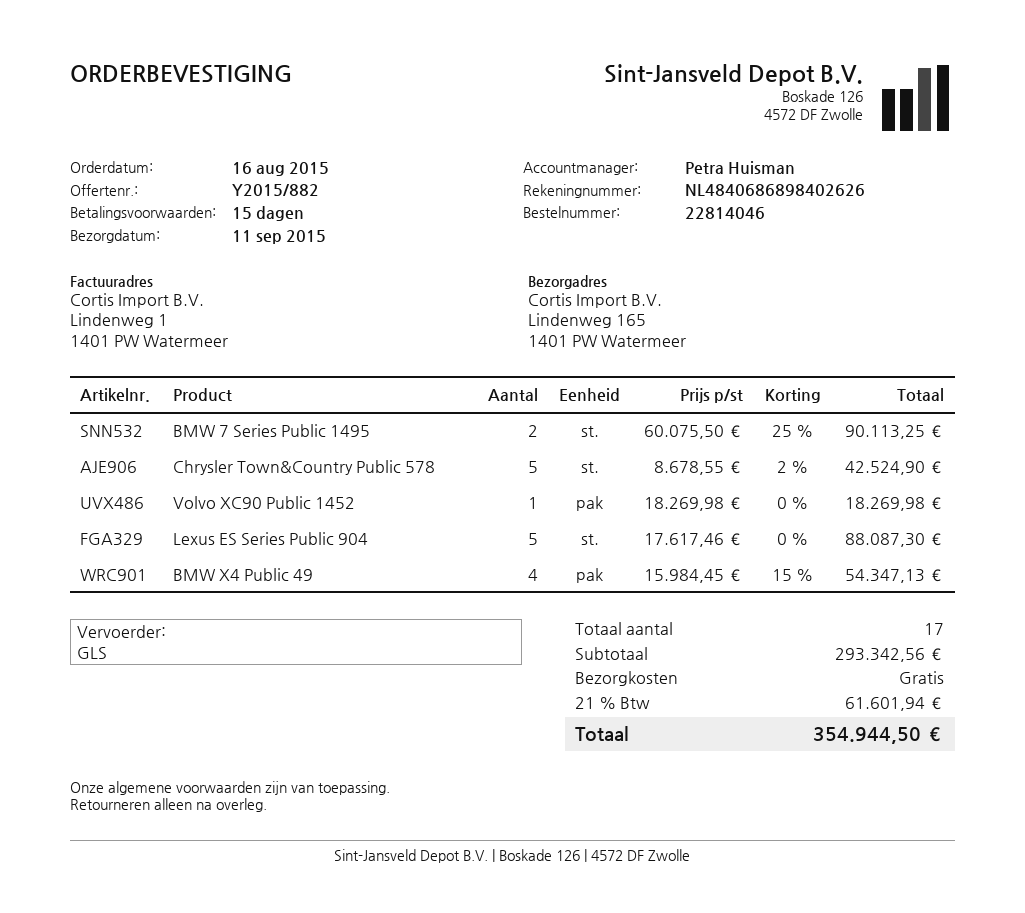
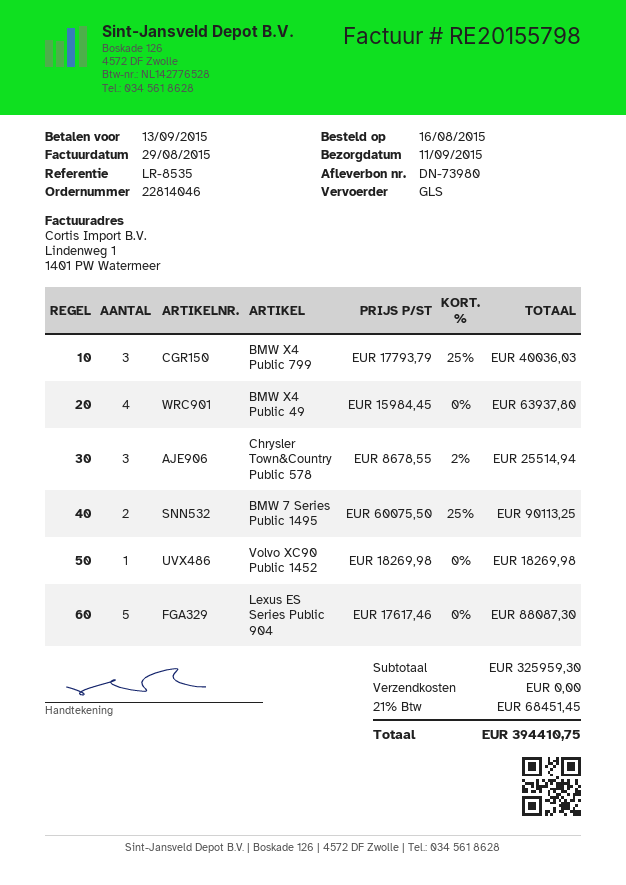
Chrysler Town&Country Public 578: 5 x 8678.55 - 2% = 42524.90 -> 3 x 8678.55 - 2% = 25514.94
BMW X4 Public 49: 4 x 15984.45 - 15% = 54347.13 -> 4 x 15984.45 = 63937.80
BMW X4 Public 799: none -> 3 x 17793.79 - 25% = 40036.03
subtotal: 293342.56 -> 325959.30
tax: 21% = 61601.94 -> 21% = 68451.45
total: 354944.50 -> 394410.75

